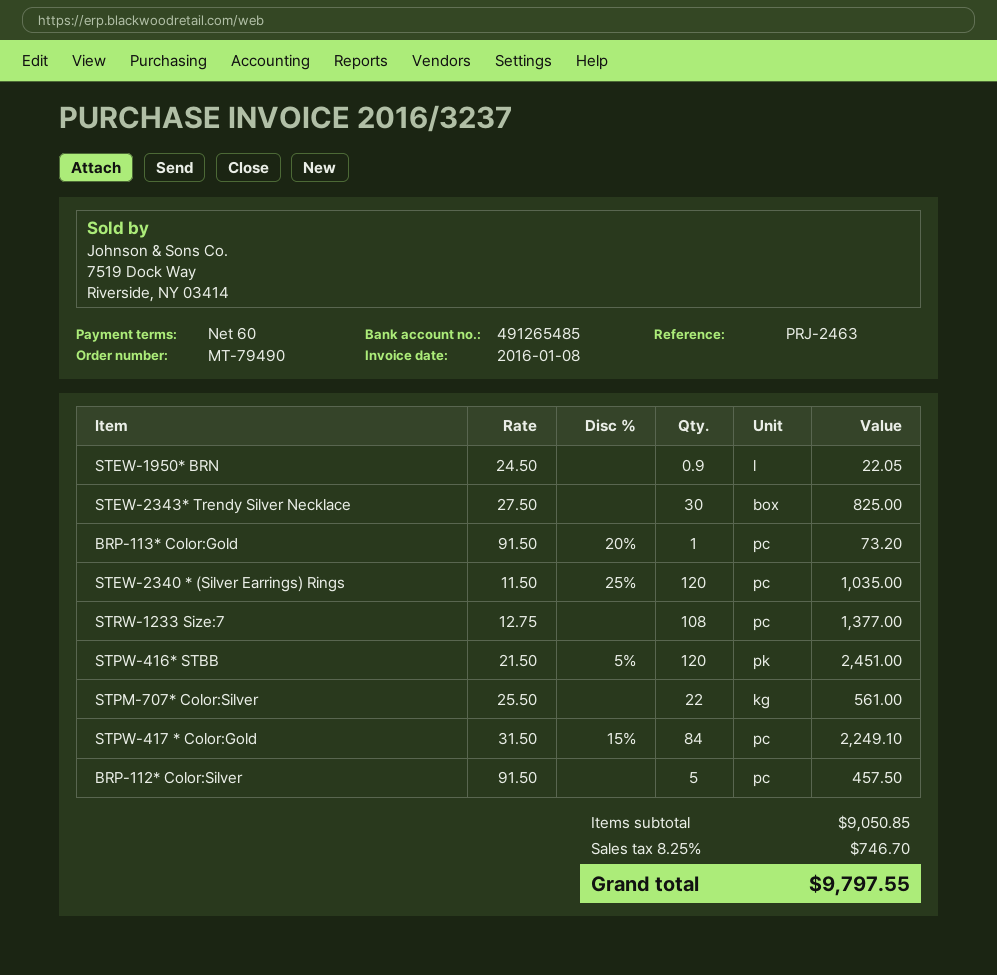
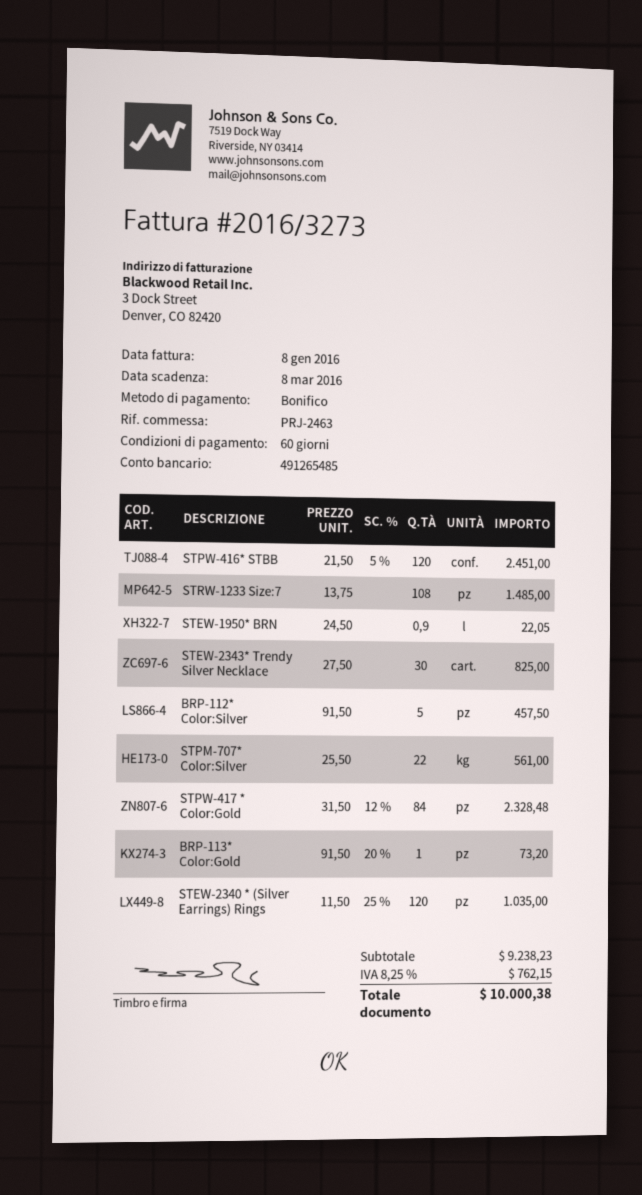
invoice number: 2016/3237 -> 2016/3273
STRW-1233 Size:7: 108 x 12.75 = 1377.00 -> 108 x 13.75 = 1485.00
STPW-417 * Color:Gold: 84 x 31.50 - 15% = 2249.10 -> 84 x 31.50 - 12% = 2328.48
subtotal: 9050.85 -> 9238.23
tax: 8.25% = 746.70 -> 8.25% = 762.15
total: 9797.55 -> 10000.38

